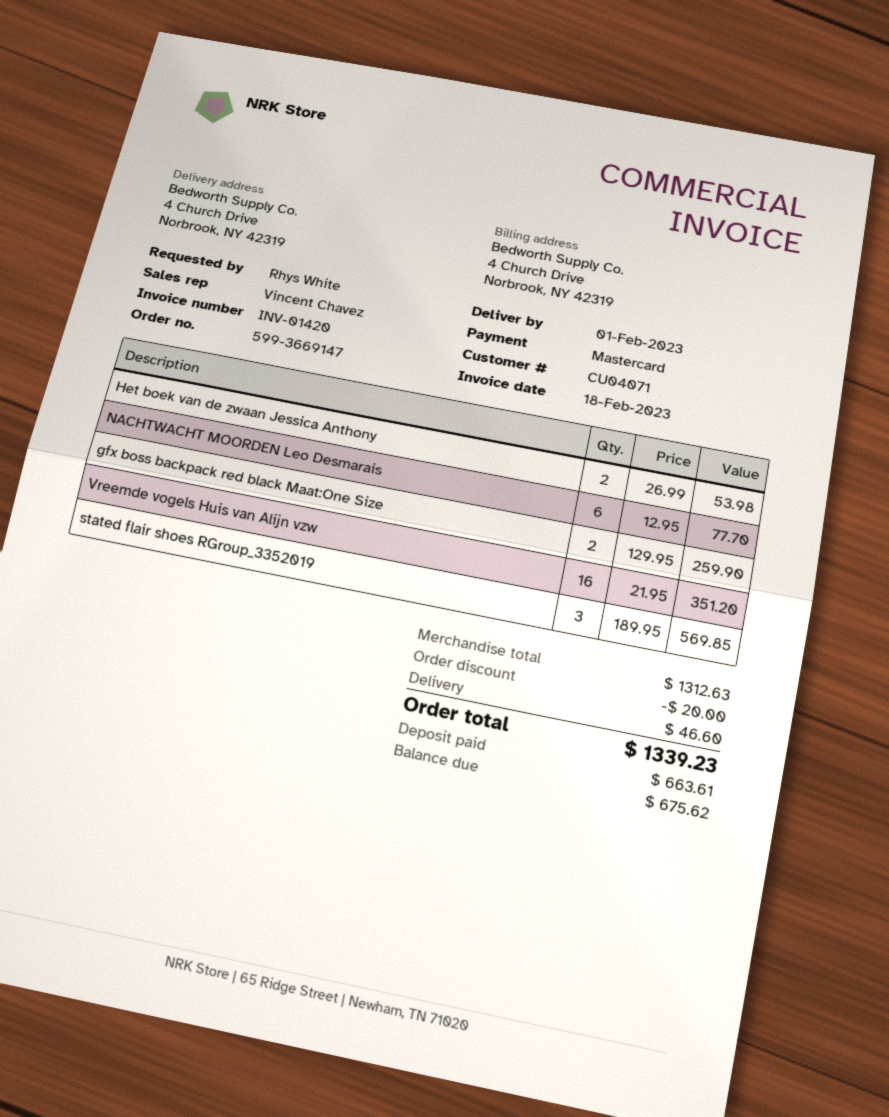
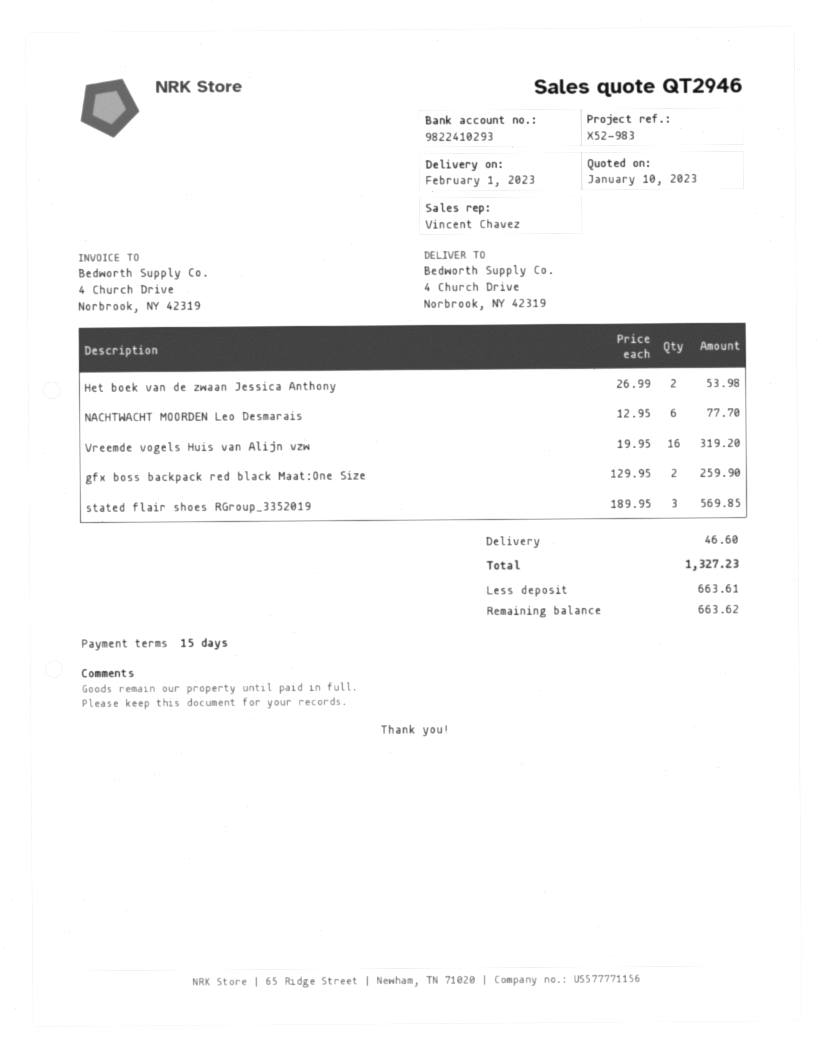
Vreemde vogels Huis van Alijn vzw: 16 x 21.95 = 351.20 -> 16 x 19.95 = 319.20
discount: 20.00 -> none
total: 1339.23 -> 1327.23
balance: 675.62 -> 663.62

